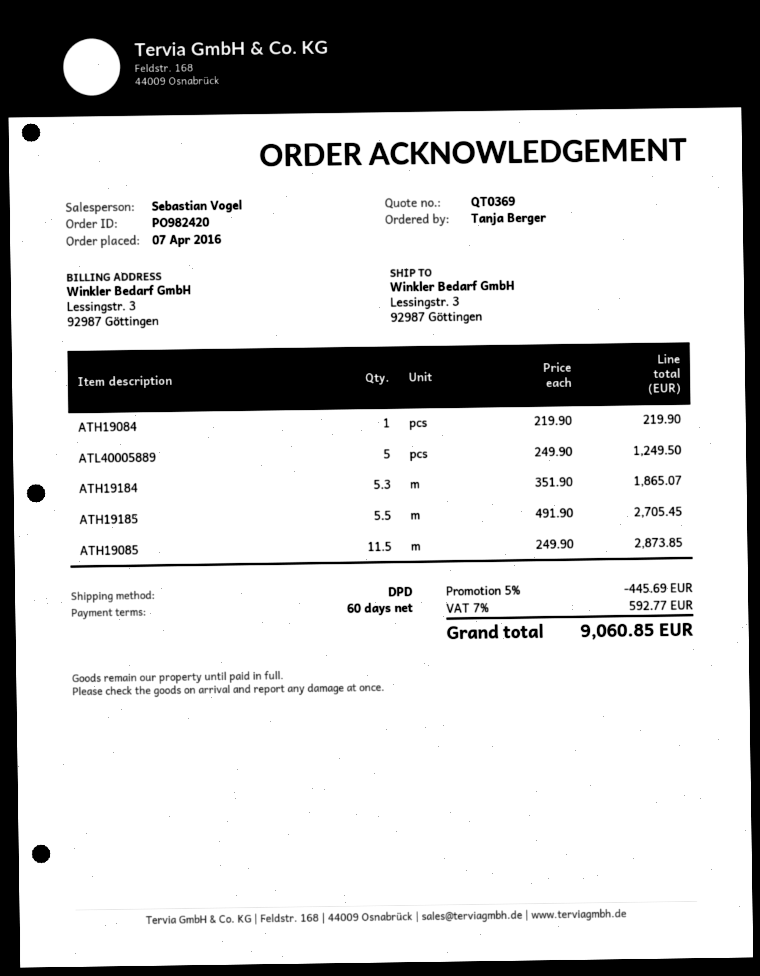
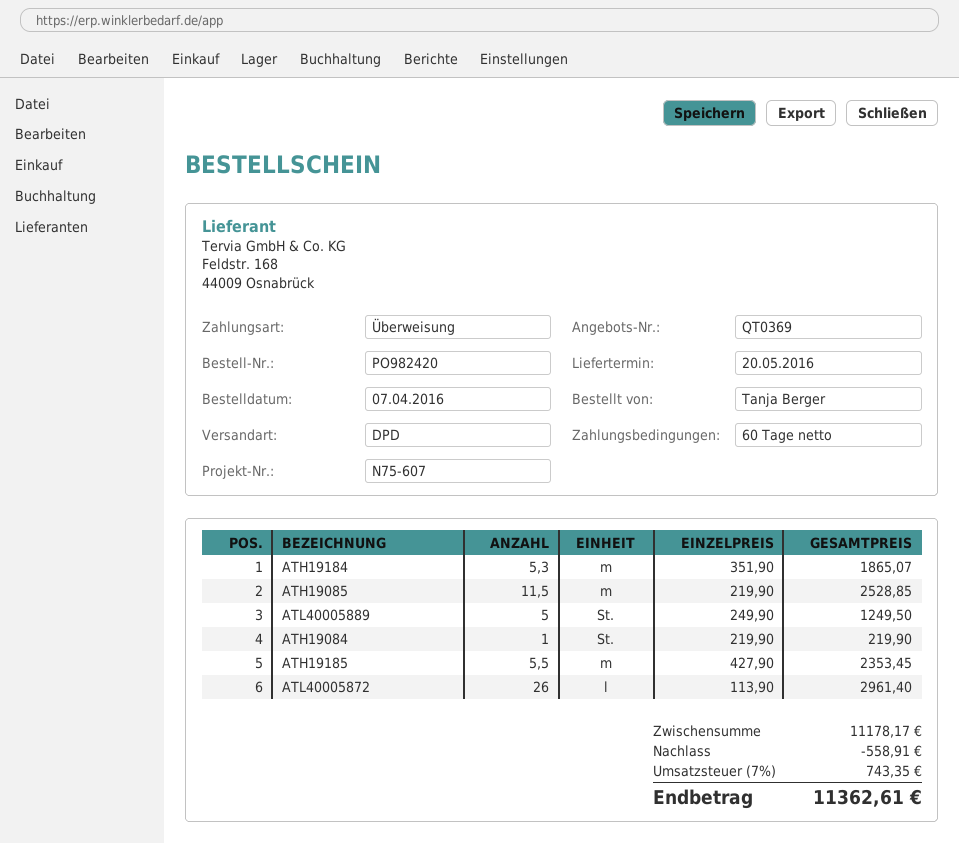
ATH19185: 5.5 x 491.90 = 2705.45 -> 5.5 x 427.90 = 2353.45
ATH19085: 11.5 x 249.90 = 2873.85 -> 11.5 x 219.90 = 2528.85
ATL40005872: none -> 26 x 113.90 = 2961.40
discount: 445.69 -> 558.91
tax: 7% = 592.77 -> 7% = 743.35
total: 9060.85 -> 11362.61

